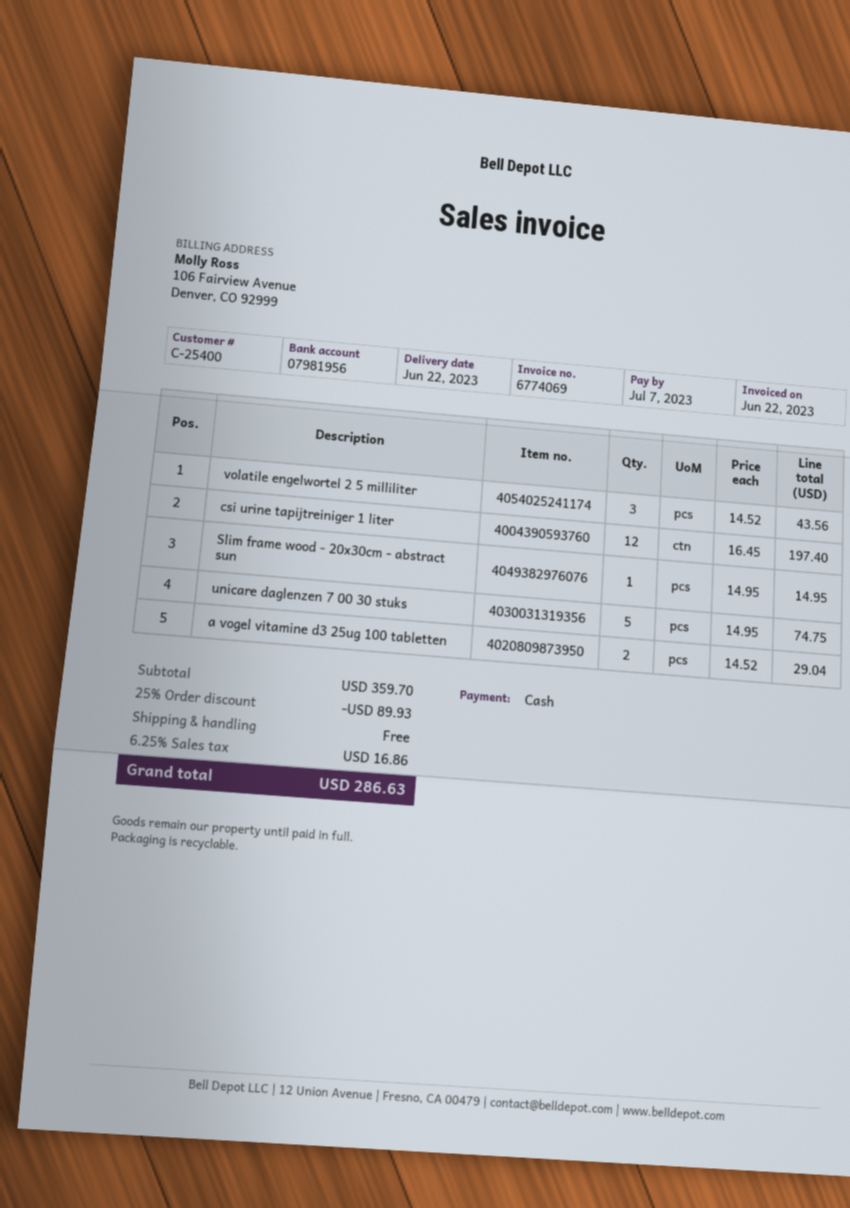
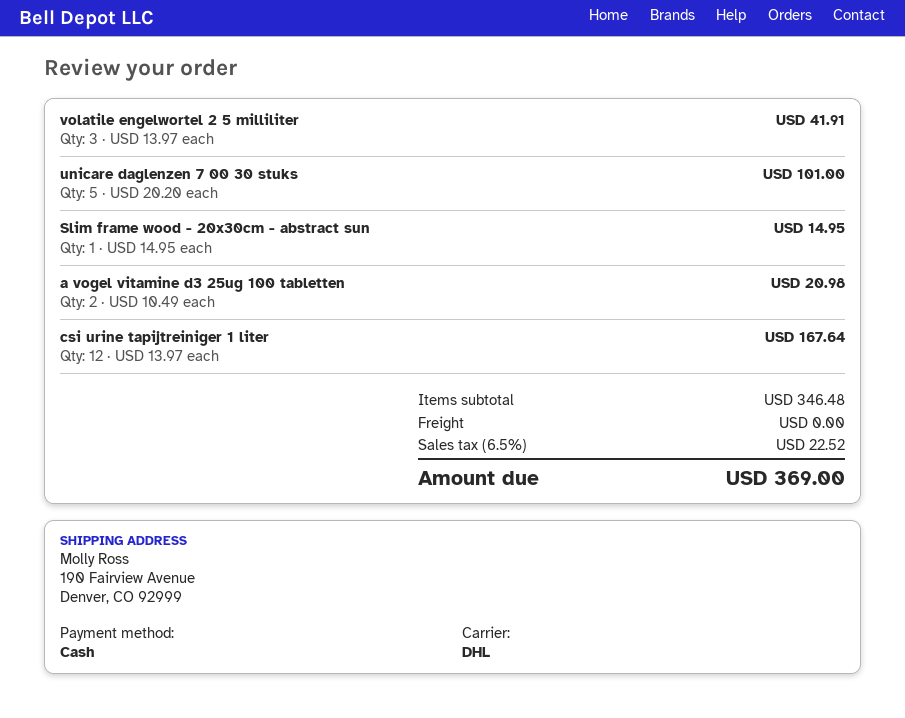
volatile engelwortel 2 5 milliliter: 3 x 14.52 = 43.56 -> 3 x 13.97 = 41.91
csi urine tapijtreiniger 1 liter: 12 x 16.45 = 197.40 -> 12 x 13.97 = 167.64
unicare daglenzen 7 00 30 stuks: 5 x 14.95 = 74.75 -> 5 x 20.20 = 101.00
a vogel vitamine d3 25ug 100 tabletten: 2 x 14.52 = 29.04 -> 2 x 10.49 = 20.98
subtotal: 359.70 -> 346.48
discount: 25% = 89.93 -> none
tax: 6.25% = 16.86 -> 6.5% = 22.52
total: 286.63 -> 369.00

